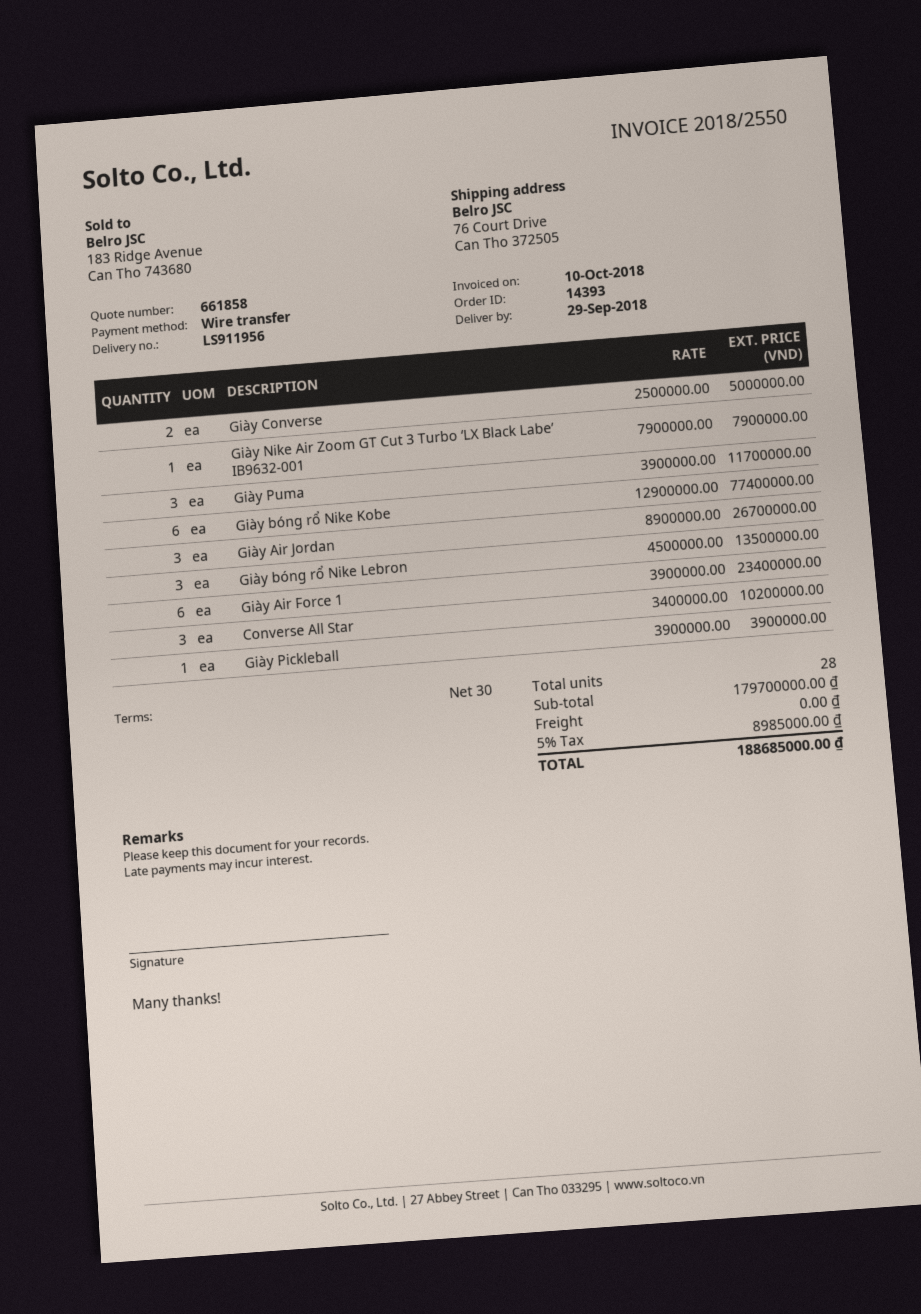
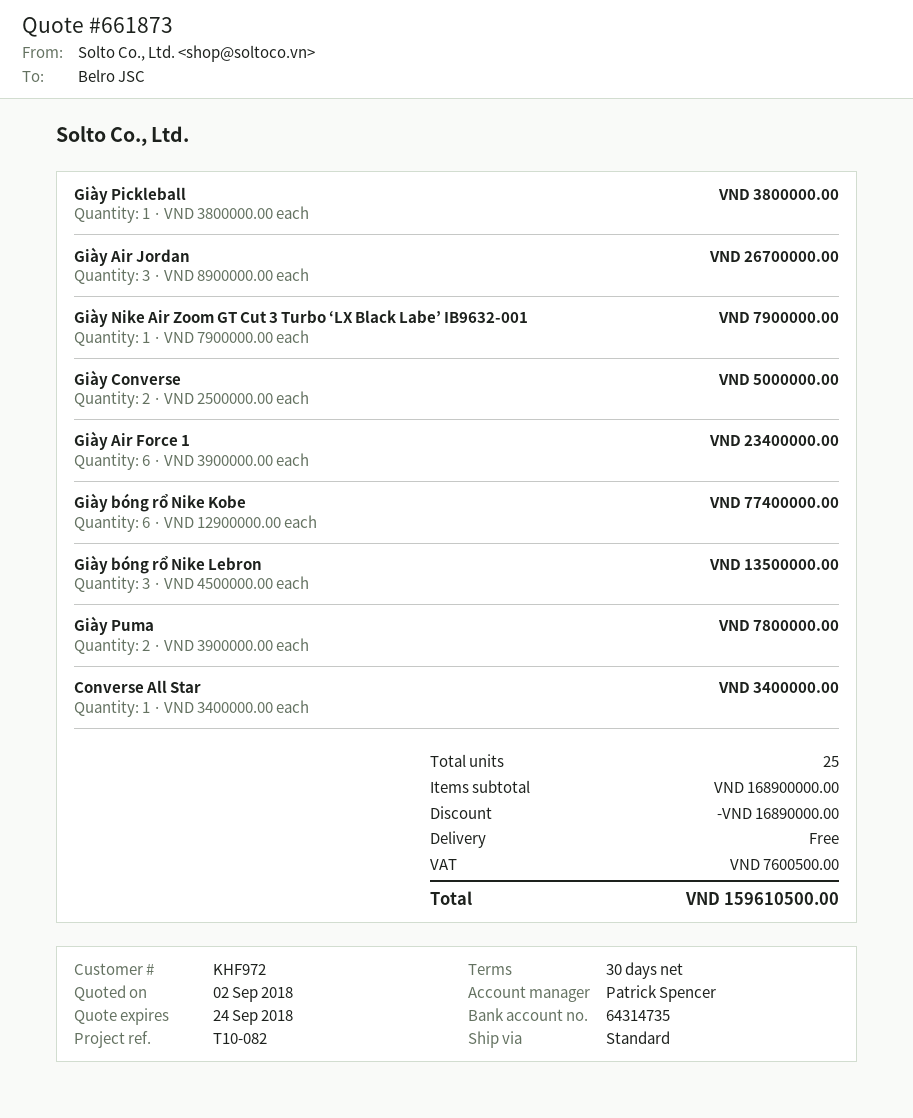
quote number: 661858 -> 661873
Giày Puma: 3 x 3900000.00 = 11700000.00 -> 2 x 3900000.00 = 7800000.00
Converse All Star: 3 x 3400000.00 = 10200000.00 -> 1 x 3400000.00 = 3400000.00
Giày Pickleball: 1 x 3900000.00 = 3900000.00 -> 1 x 3800000.00 = 3800000.00
total quantity: 28 -> 25
subtotal: 179700000.00 -> 168900000.00
discount: none -> 16890000.00
tax: 8985000.00 -> 7600500.00
total: 188685000.00 -> 159610500.00

